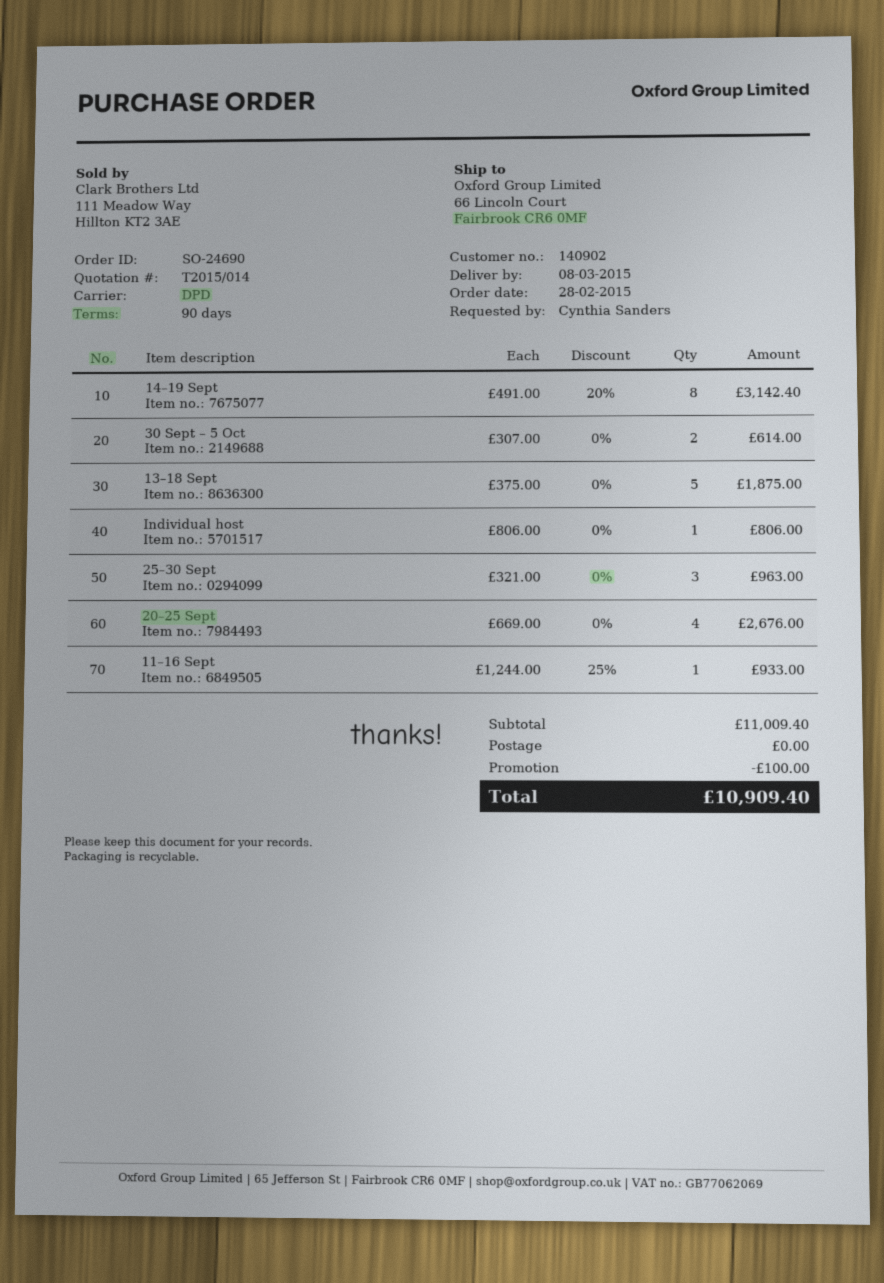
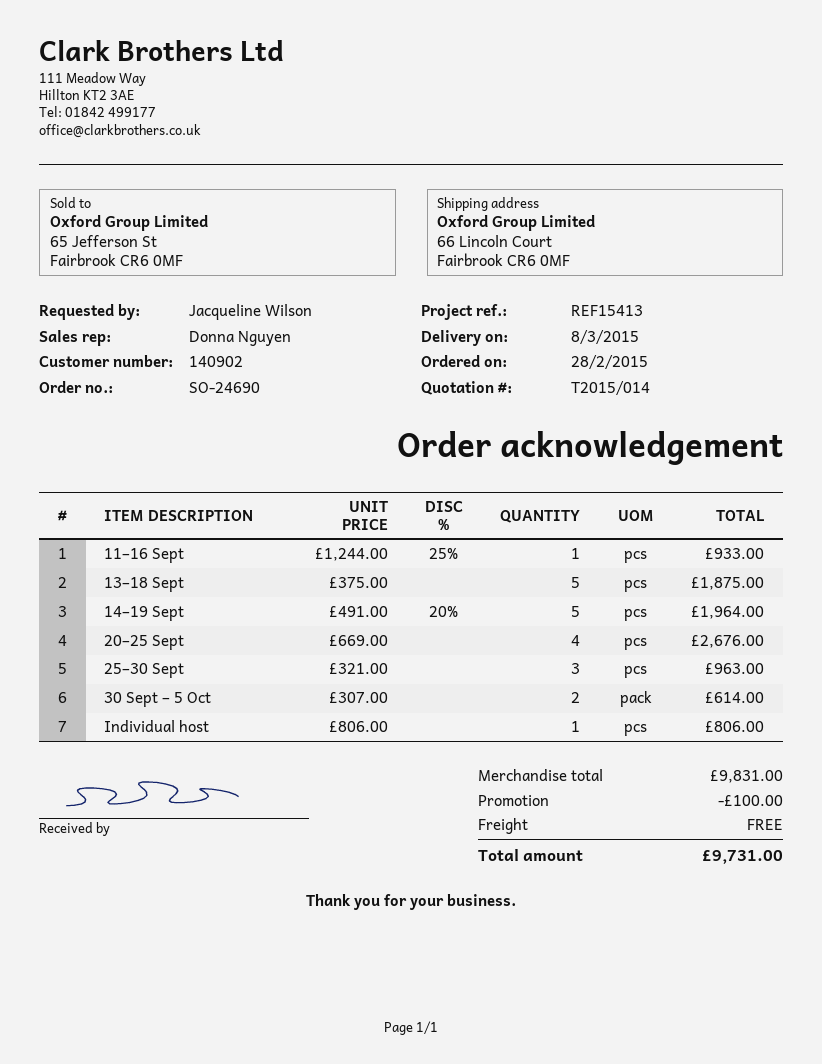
ordered by: Cynthia Sanders -> Jacqueline Wilson
14–19 Sept: 8 x 491.00 - 20% = 3142.40 -> 5 x 491.00 - 20% = 1964.00
subtotal: 11009.40 -> 9831.00
total: 10909.40 -> 9731.00

